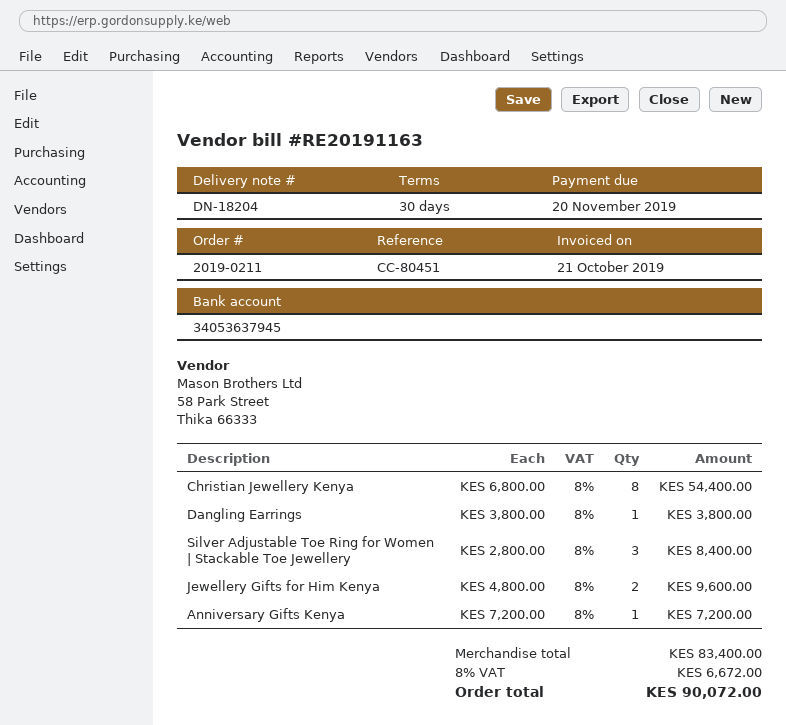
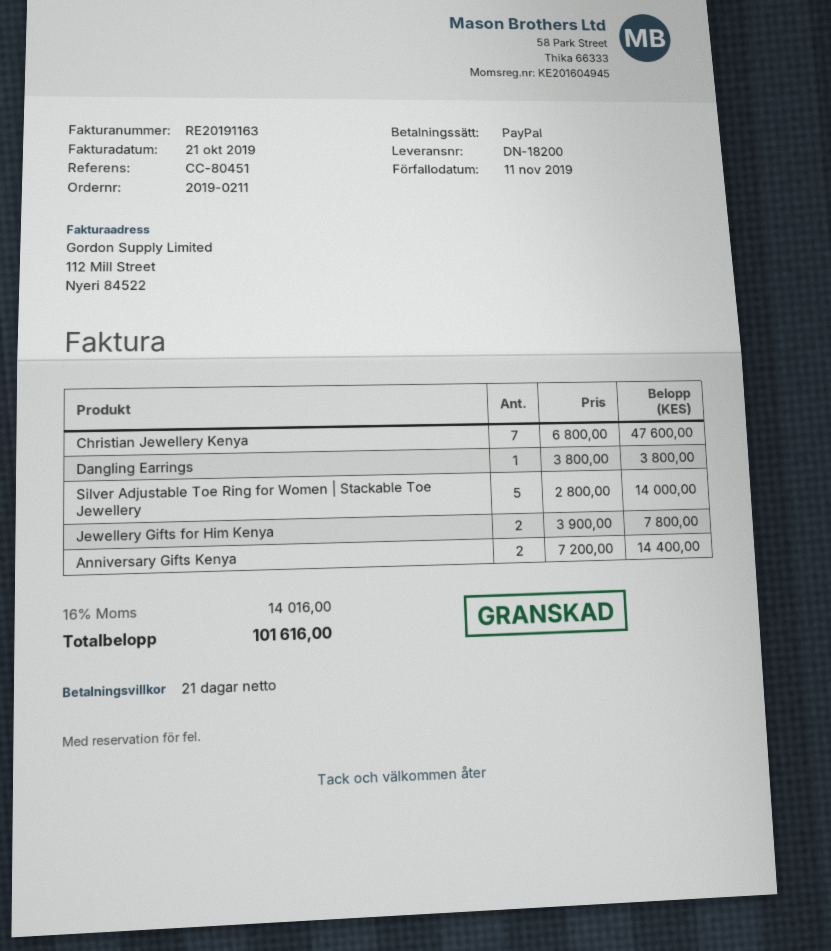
delivery note number: DN-18204 -> DN-18200
payment terms: 30 days -> 21 days
due date: 2019-11-20 -> 2019-11-11
Christian Jewellery Kenya: 8 x 6800.00 = 54400.00 -> 7 x 6800.00 = 47600.00
Silver Adjustable Toe Ring for Women | Stackable Toe Jewellery: 3 x 2800.00 = 8400.00 -> 5 x 2800.00 = 14000.00
Jewellery Gifts for Him Kenya: 2 x 4800.00 = 9600.00 -> 2 x 3900.00 = 7800.00
Anniversary Gifts Kenya: 1 x 7200.00 = 7200.00 -> 2 x 7200.00 = 14400.00
tax: 8% = 6672.00 -> 16% = 14016.00
total: 90072.00 -> 101616.00

